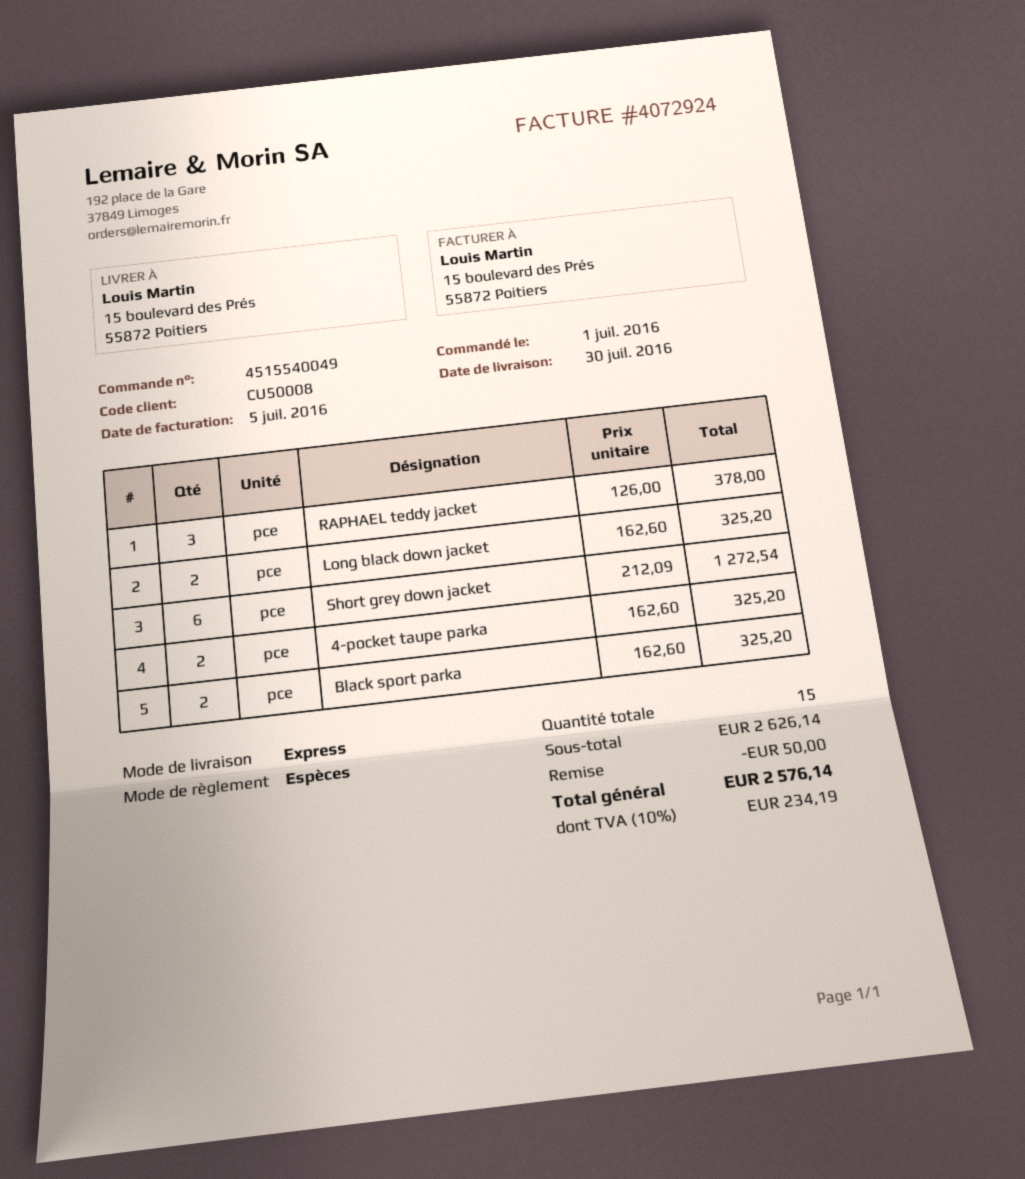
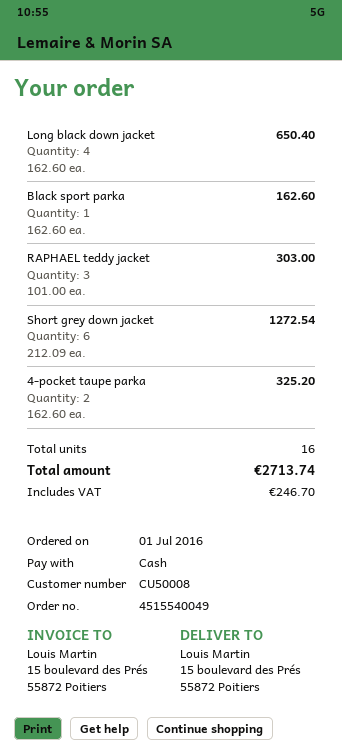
RAPHAEL teddy jacket: 3 x 126.00 = 378.00 -> 3 x 101.00 = 303.00
Long black down jacket: 2 x 162.60 = 325.20 -> 4 x 162.60 = 650.40
Black sport parka: 2 x 162.60 = 325.20 -> 1 x 162.60 = 162.60
total quantity: 15 -> 16
discount: 50.00 -> none
tax: 234.19 -> 246.70
total: 2576.14 -> 2713.74

